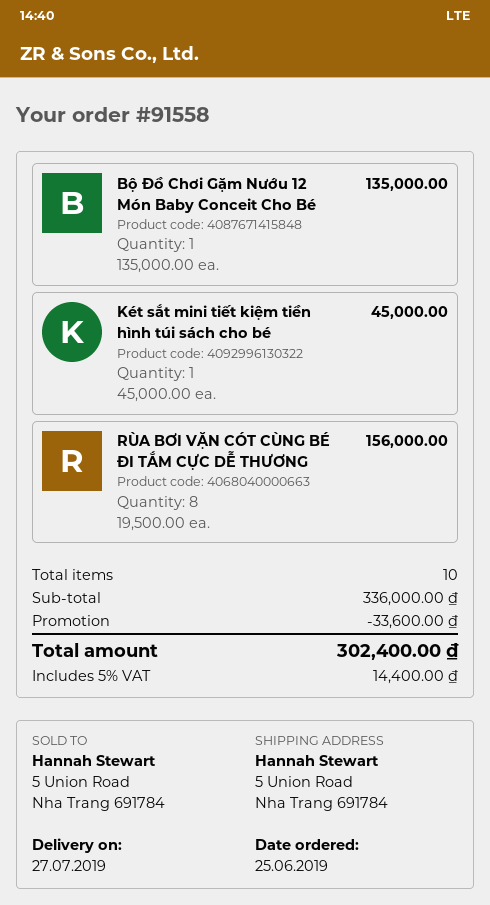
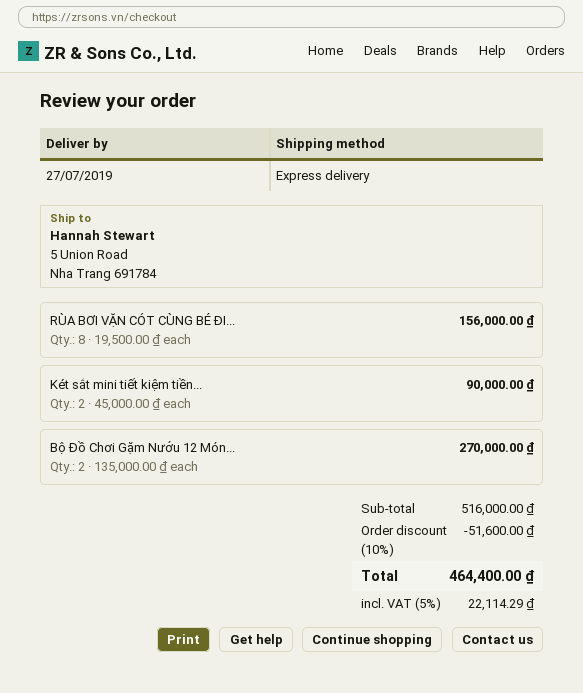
Bộ Đồ Chơi Gặm Nướu 12 Món Baby Conceit Cho Bé: 1 x 135000.00 = 135000.00 -> 2 x 135000.00 = 270000.00
Két sắt mini tiết kiệm tiền hình túi sách cho bé: 1 x 45000.00 = 45000.00 -> 2 x 45000.00 = 90000.00
subtotal: 336000.00 -> 516000.00
discount: 33600.00 -> 51600.00
tax: 5% = 14400.00 -> 5% = 22114.29
total: 302400.00 -> 464400.00

